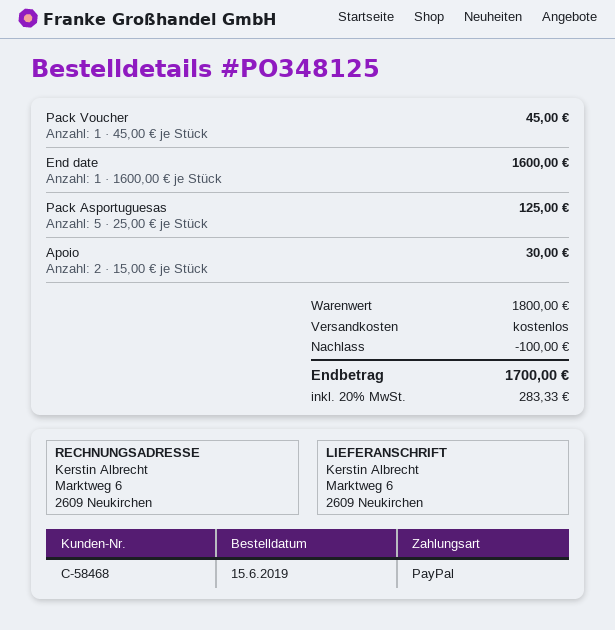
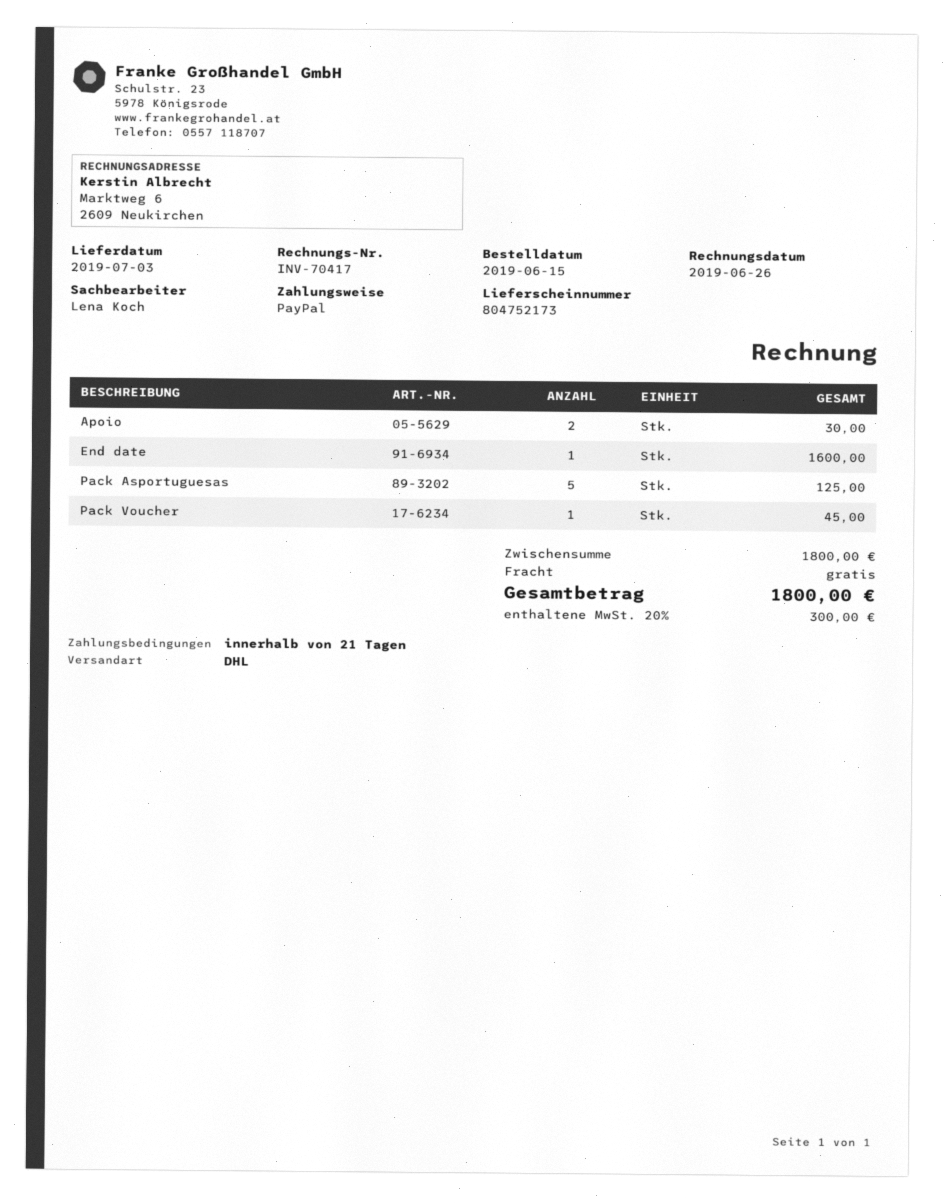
discount: 100.00 -> none
tax: 20% = 283.33 -> 20% = 300.00
total: 1700.00 -> 1800.00

